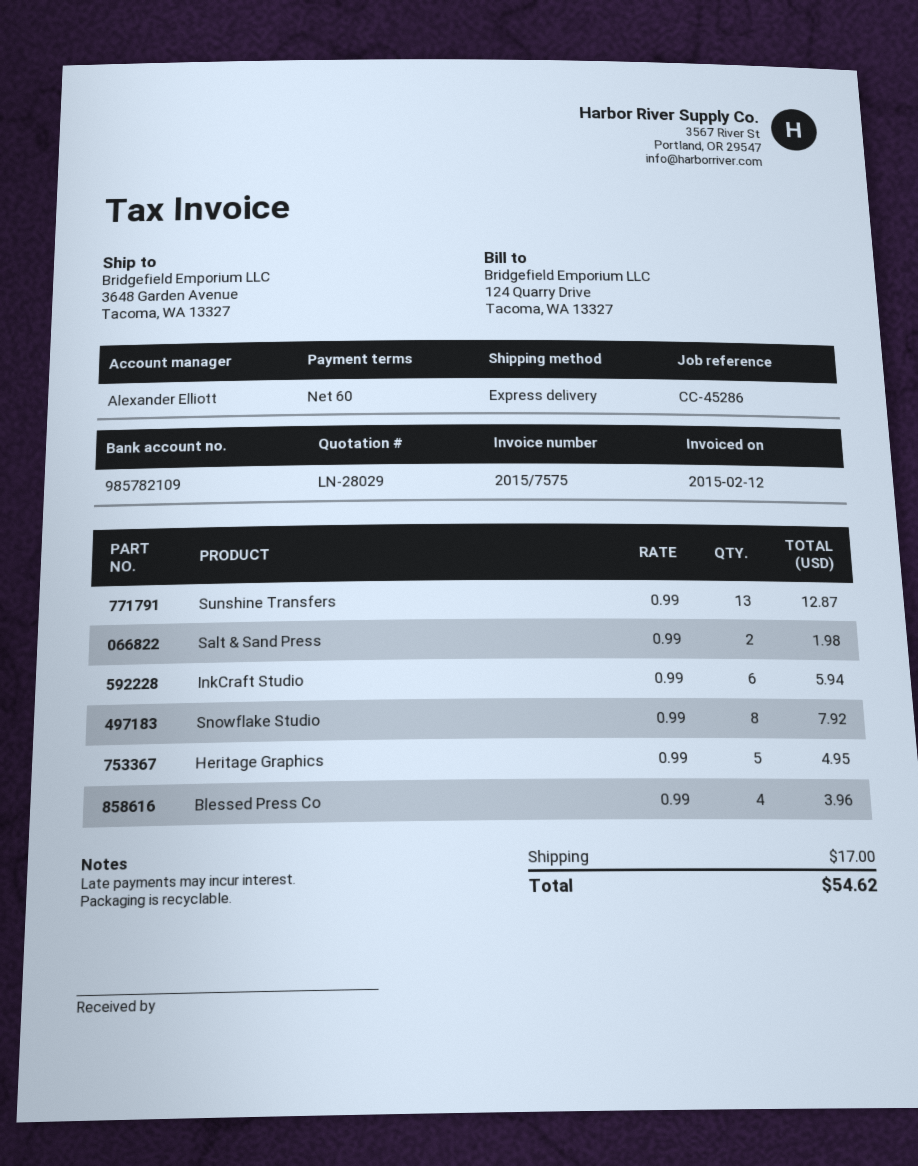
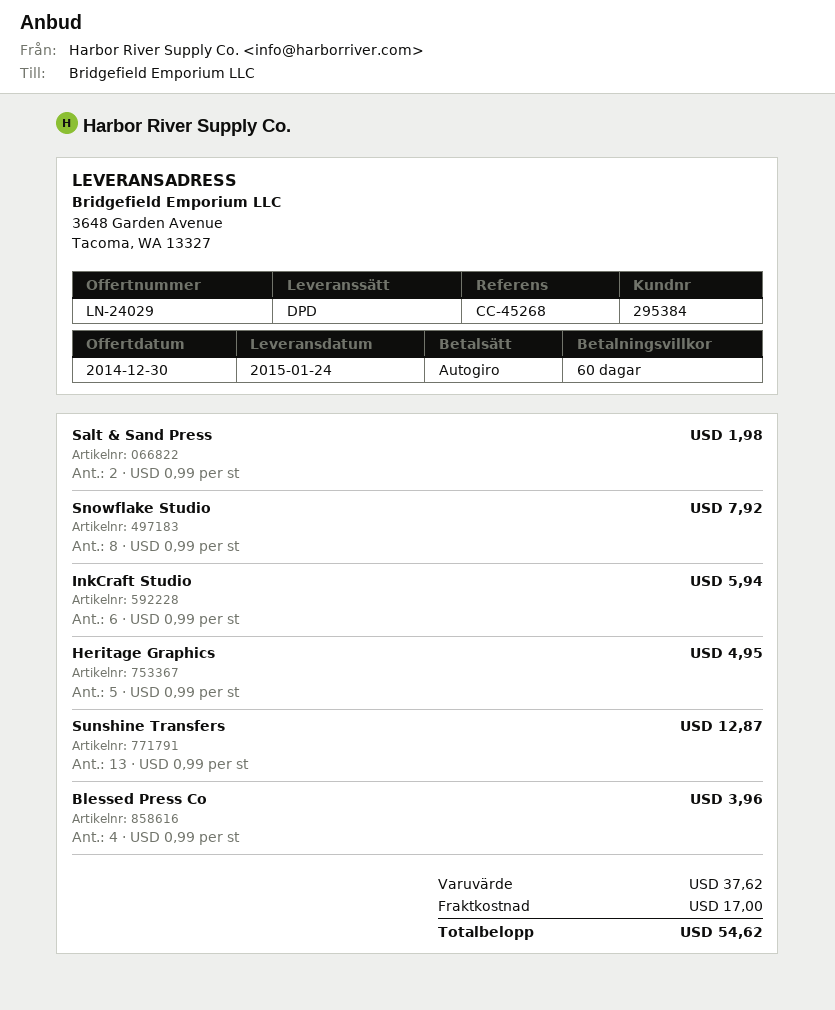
quote number: LN-28029 -> LN-24029
reference: CC-45286 -> CC-45268
shipping method: express -> DPD

